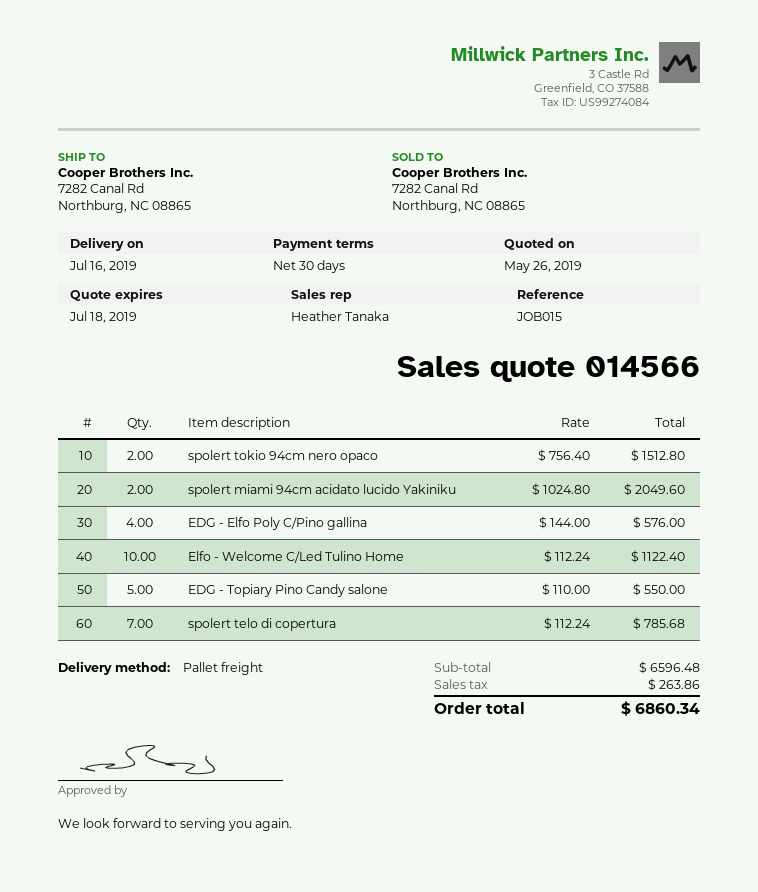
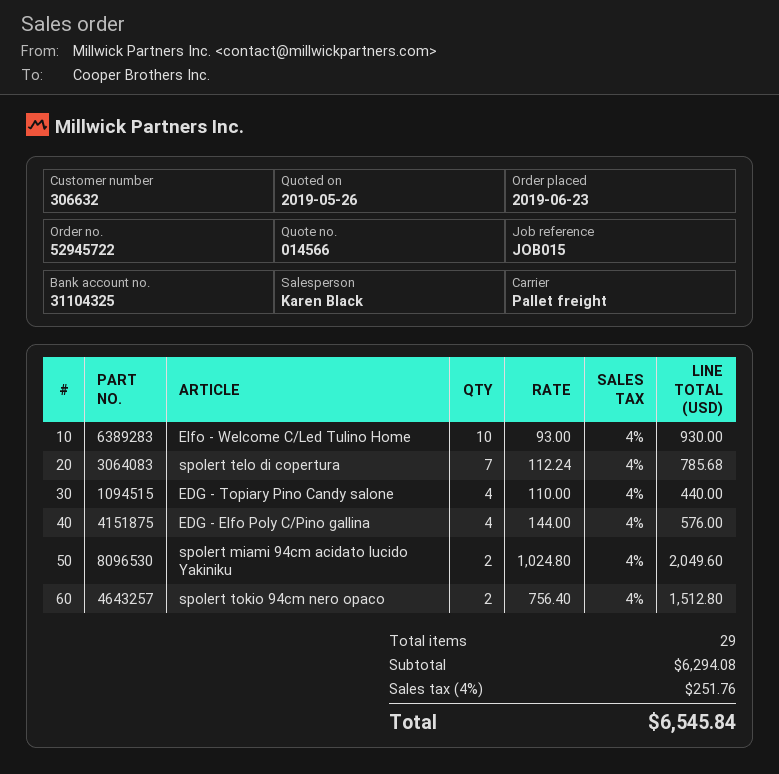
sales rep: Heather Tanaka -> Karen Black
Elfo - Welcome C/Led Tulino Home: 10 x 112.24 = 1122.40 -> 10 x 93.00 = 930.00
EDG - Topiary Pino Candy salone: 5 x 110.00 = 550.00 -> 4 x 110.00 = 440.00
subtotal: 6596.48 -> 6294.08
tax: 263.86 -> 251.76
total: 6860.34 -> 6545.84

